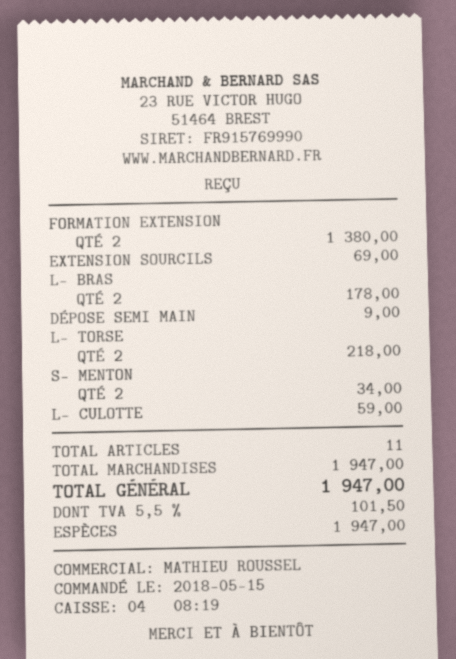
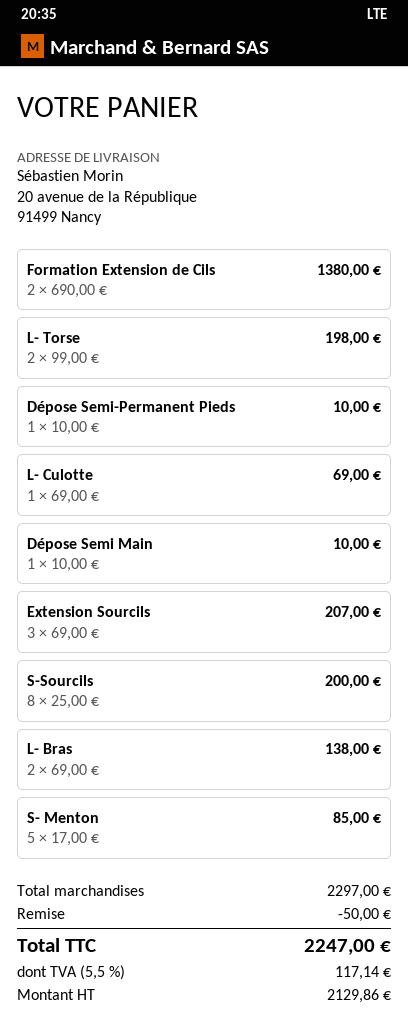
EXTENSION SOURCILS: 1 for 69.00 -> 3 for 207.00
L- BRAS: 2 for 178.00 -> 2 for 138.00
DÉPOSE SEMI MAIN: 1 for 9.00 -> 1 for 10.00
L- TORSE: 2 for 218.00 -> 2 for 198.00
S- MENTON: 2 for 34.00 -> 5 for 85.00
L- CULOTTE: 1 for 59.00 -> 1 for 69.00
Dépose Semi-Permanent Pieds: none -> 1 for 10.00
S-Sourcils: none -> 8 for 200.00
subtotal: 1947.00 -> 2297.00
discount: none -> 50.00
tax: 5.5% = 101.50 -> 5.5% = 117.14
total: 1947.00 -> 2247.00

